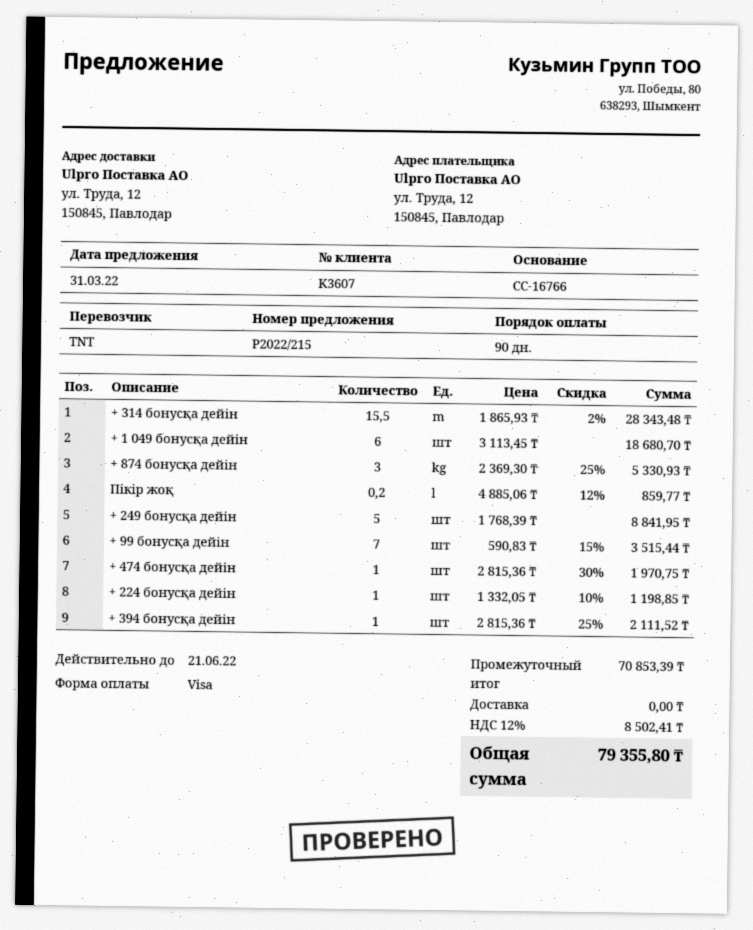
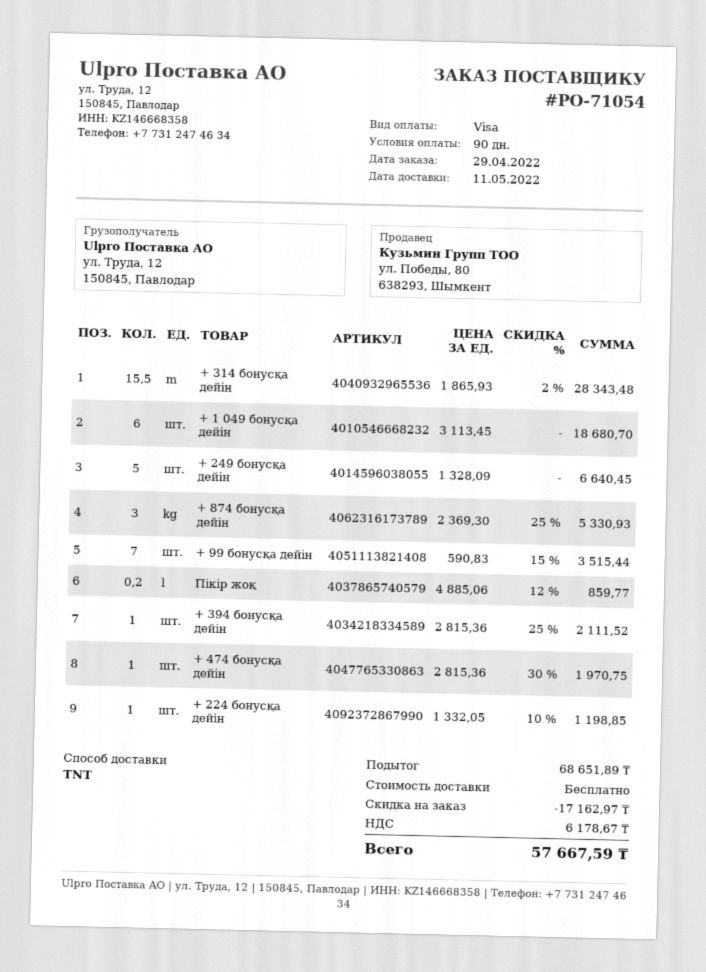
+ 249 бонусқа дейін: 5 x 1768.39 = 8841.95 -> 5 x 1328.09 = 6640.45
subtotal: 70853.39 -> 68651.89
discount: none -> 17162.97
tax: 8502.41 -> 6178.67
total: 79355.80 -> 57667.59

